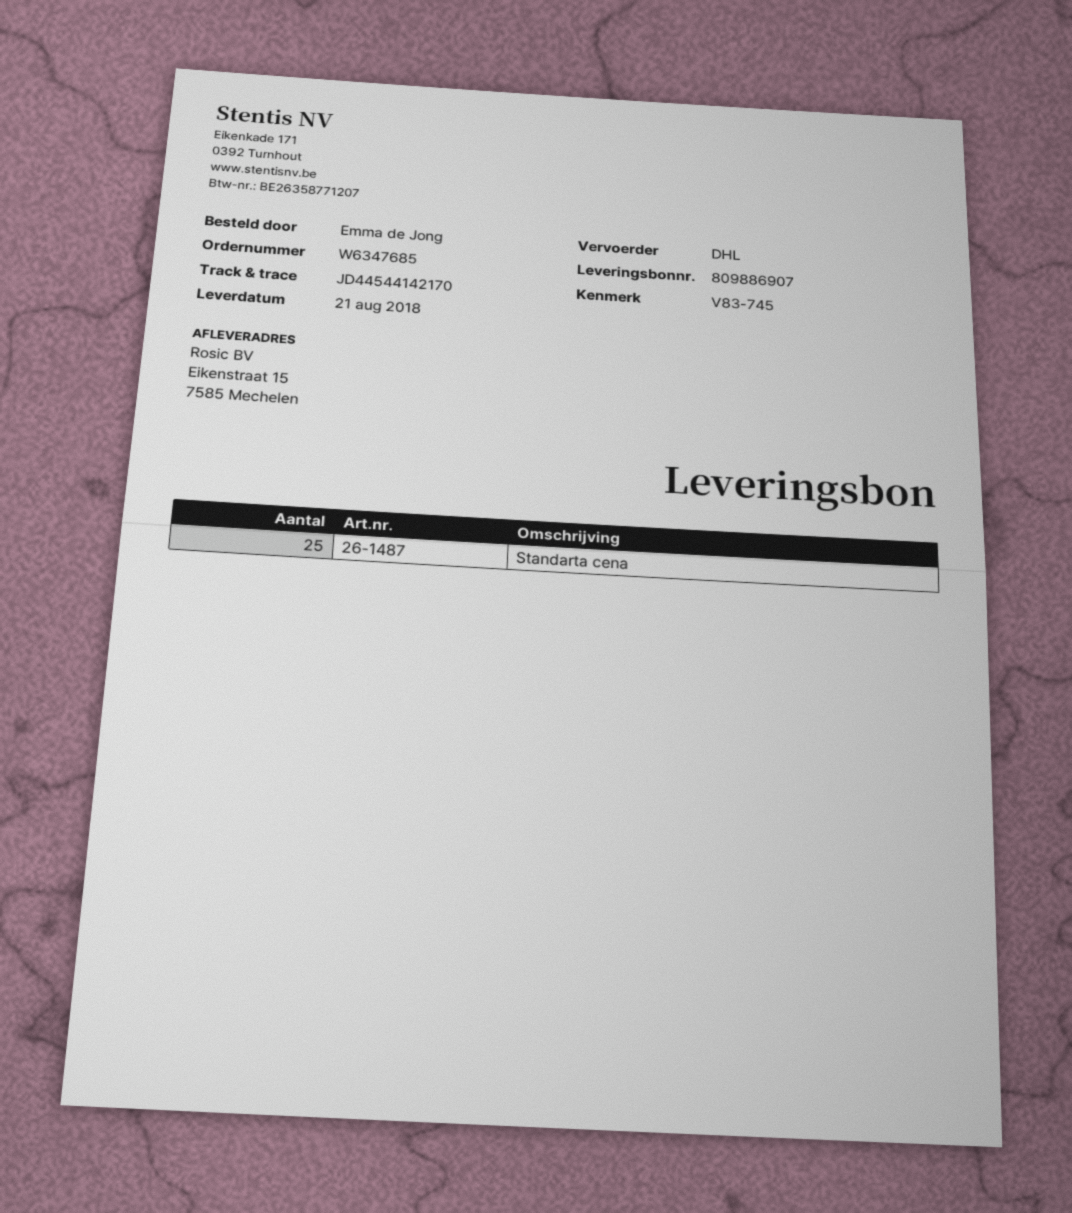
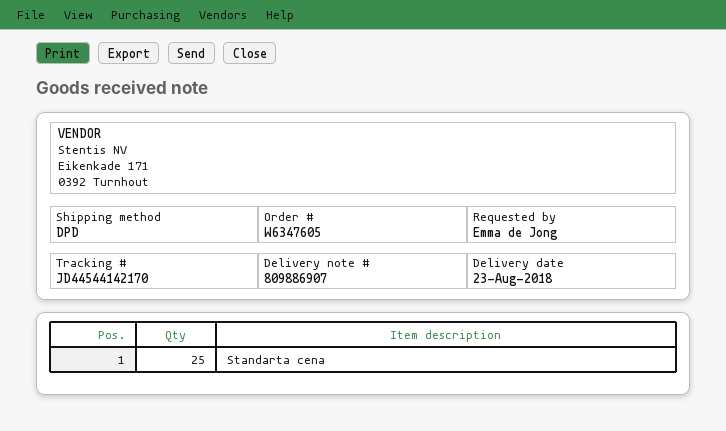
order number: W6347685 -> W6347605
delivery date: 2018-08-21 -> 2018-08-23
shipping method: DHL -> DPD

